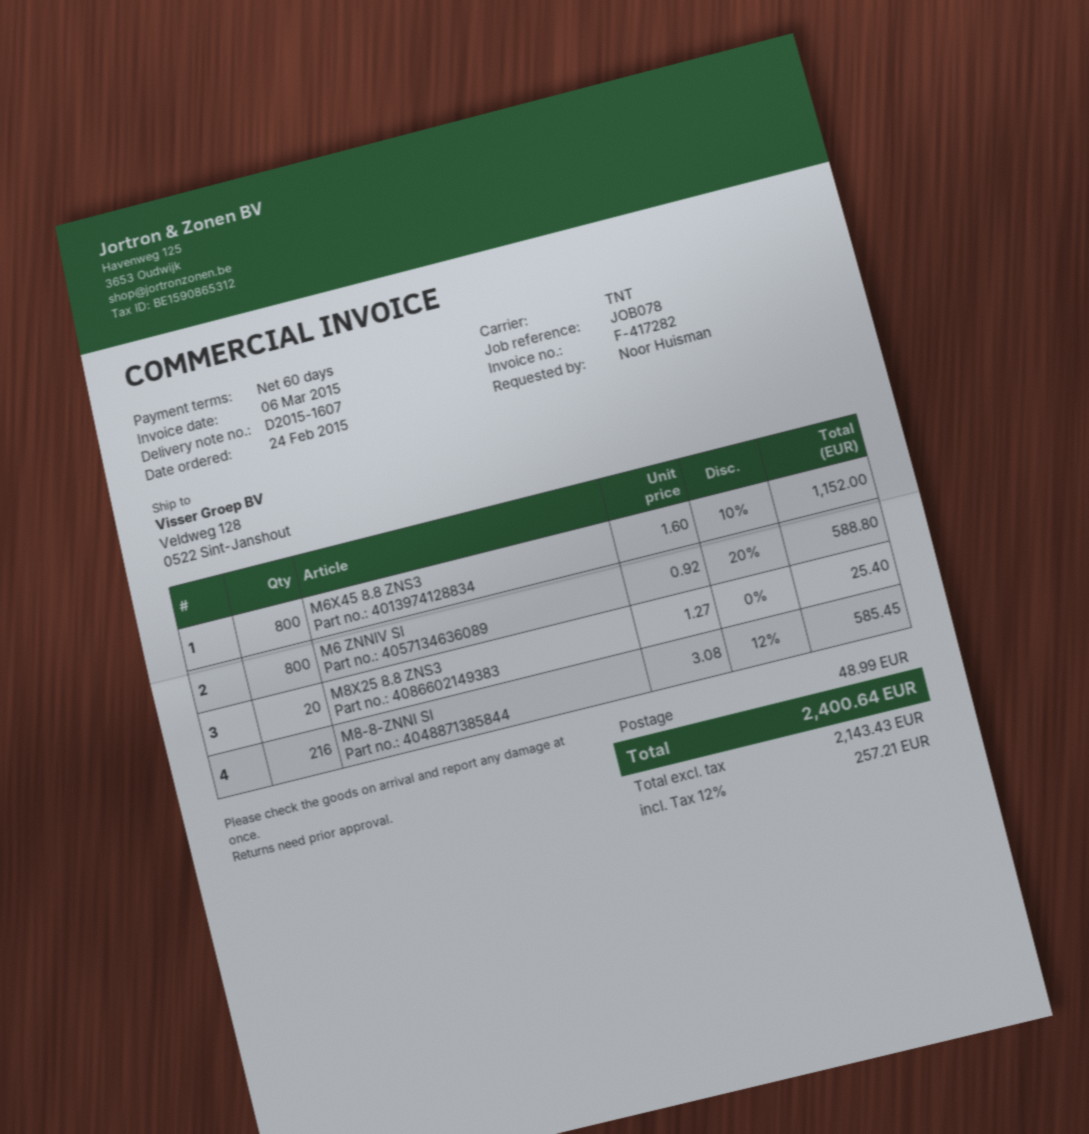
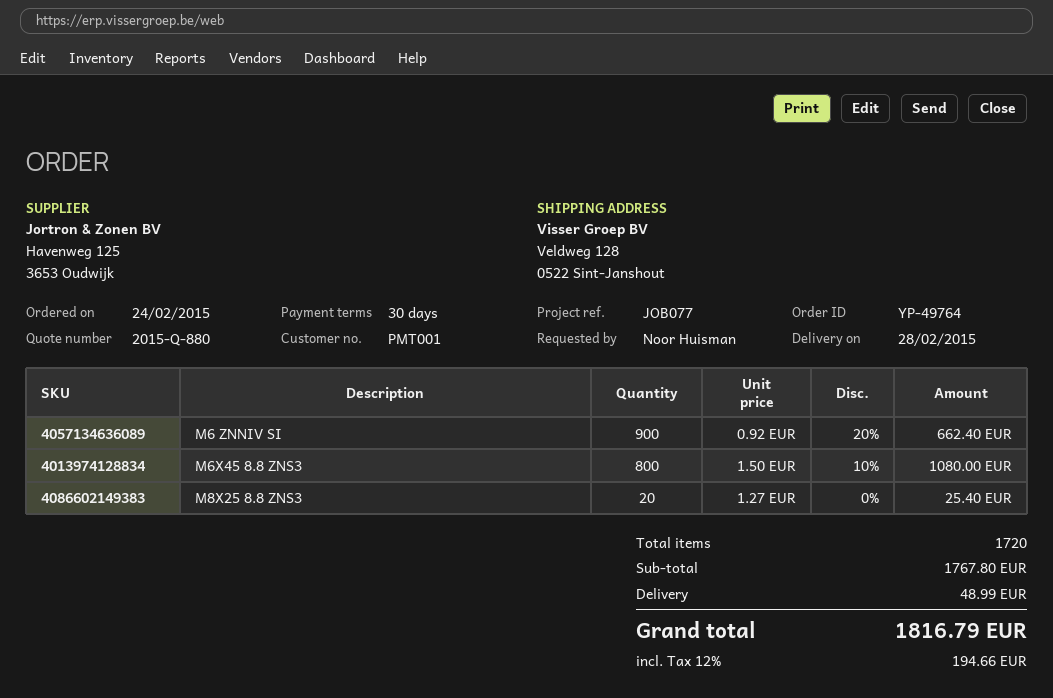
payment terms: 60 days -> 30 days
reference: JOB078 -> JOB077
M6X45 8.8 ZNS3: 800 x 1.60 - 10% = 1152.00 -> 800 x 1.50 - 10% = 1080.00
M6 ZNNIV SI: 800 x 0.92 - 20% = 588.80 -> 900 x 0.92 - 20% = 662.40
M8-8-ZNNI SI: 216 x 3.08 - 12% = 585.45 -> none
tax: 12% = 257.21 -> 12% = 194.66
total: 2400.64 -> 1816.79

